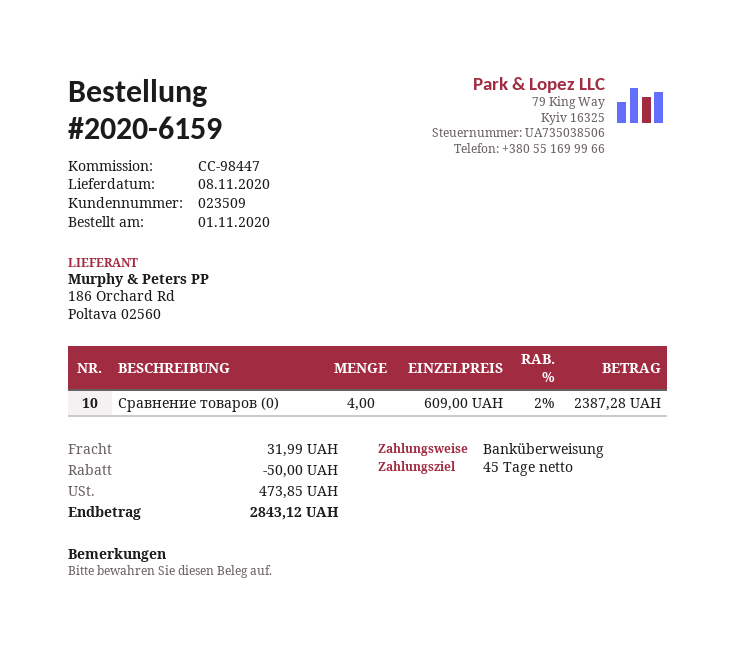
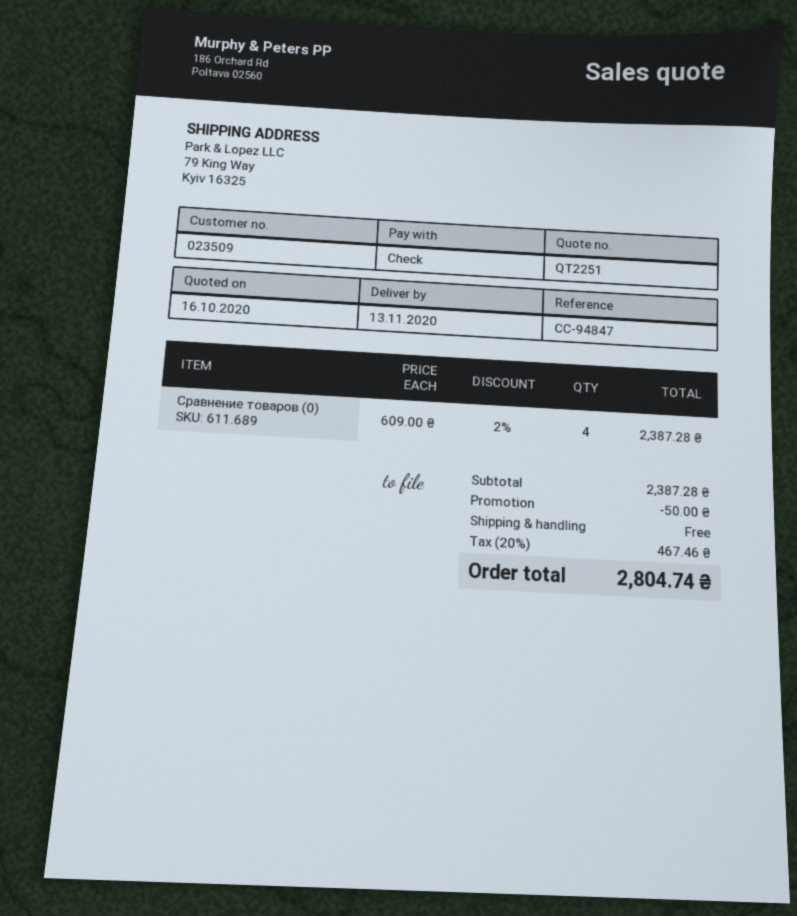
delivery date: 2020-11-08 -> 2020-11-13
reference: CC-98447 -> CC-94847
payment method: bank transfer -> cheque
shipping: 31.99 -> 0.00
tax: 473.85 -> 467.46
total: 2843.12 -> 2804.74

